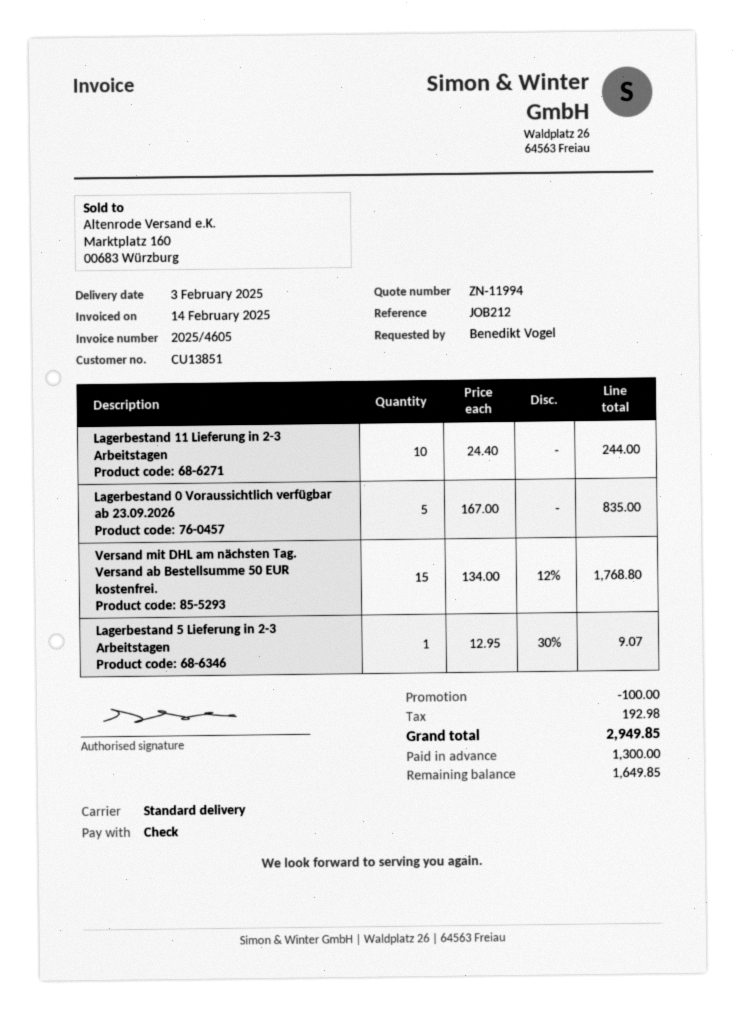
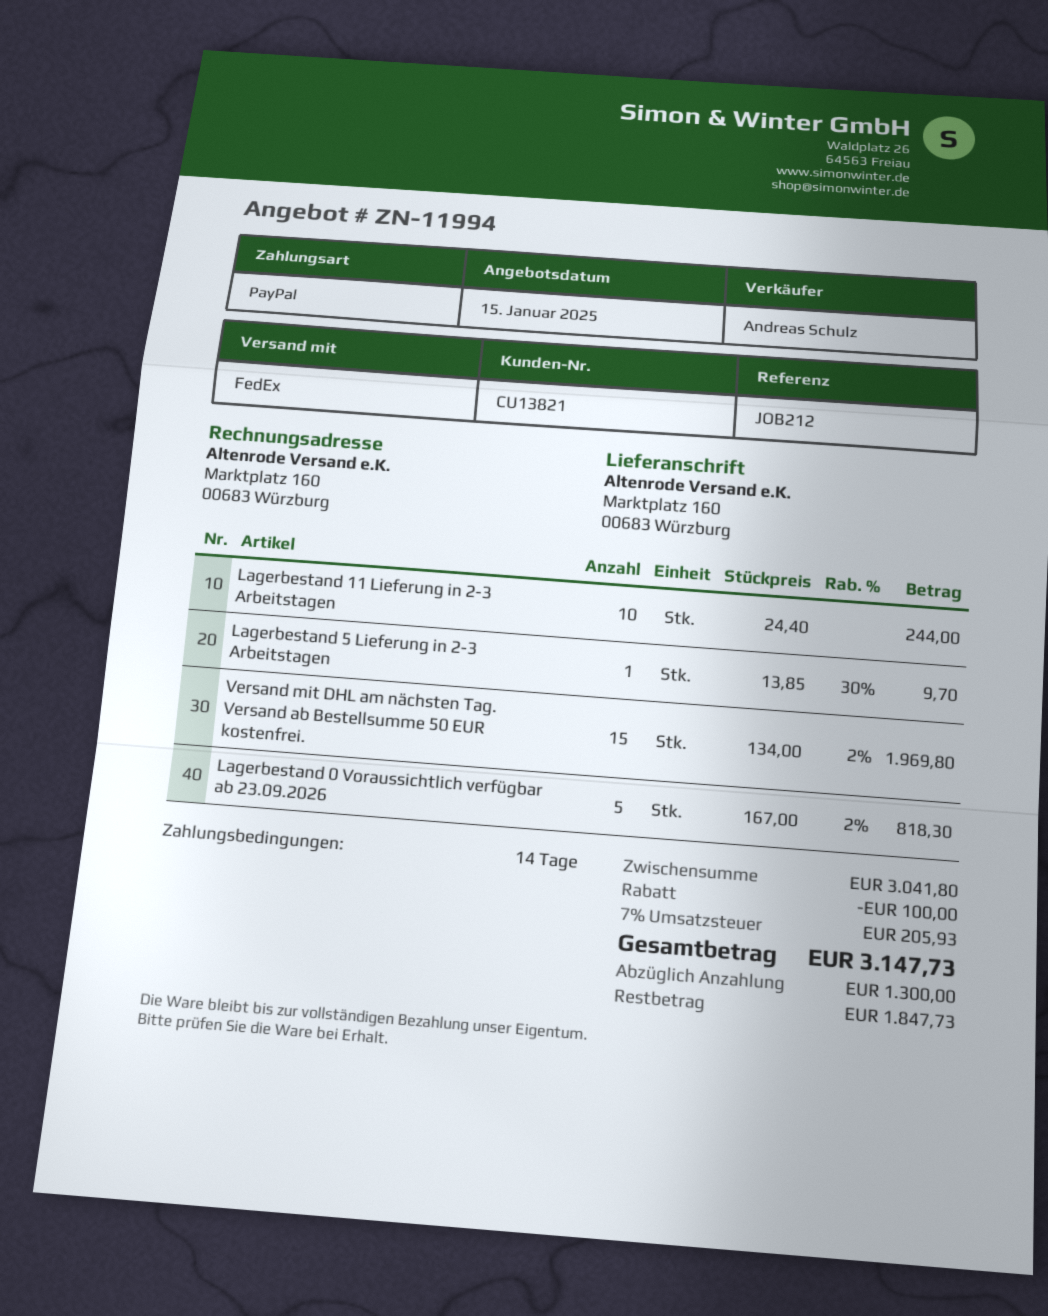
customer number: CU13851 -> CU13821
payment method: cheque -> PayPal
shipping method: standard -> FedEx
Lagerbestand 0 Voraussichtlich verfügbar ab 23.09.2026: 5 x 167.00 = 835.00 -> 5 x 167.00 - 2% = 818.30
Versand mit DHL am nächsten Tag. Versand ab Bestellsumme 50 EUR kostenfrei.: 15 x 134.00 - 12% = 1768.80 -> 15 x 134.00 - 2% = 1969.80
Lagerbestand 5 Lieferung in 2-3 Arbeitstagen: 1 x 12.95 - 30% = 9.07 -> 1 x 13.85 - 30% = 9.70
tax: 192.98 -> 205.93
total: 2949.85 -> 3147.73
balance: 1649.85 -> 1847.73

